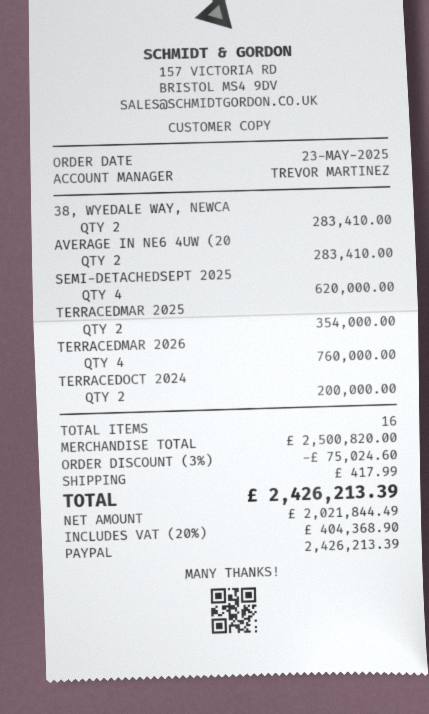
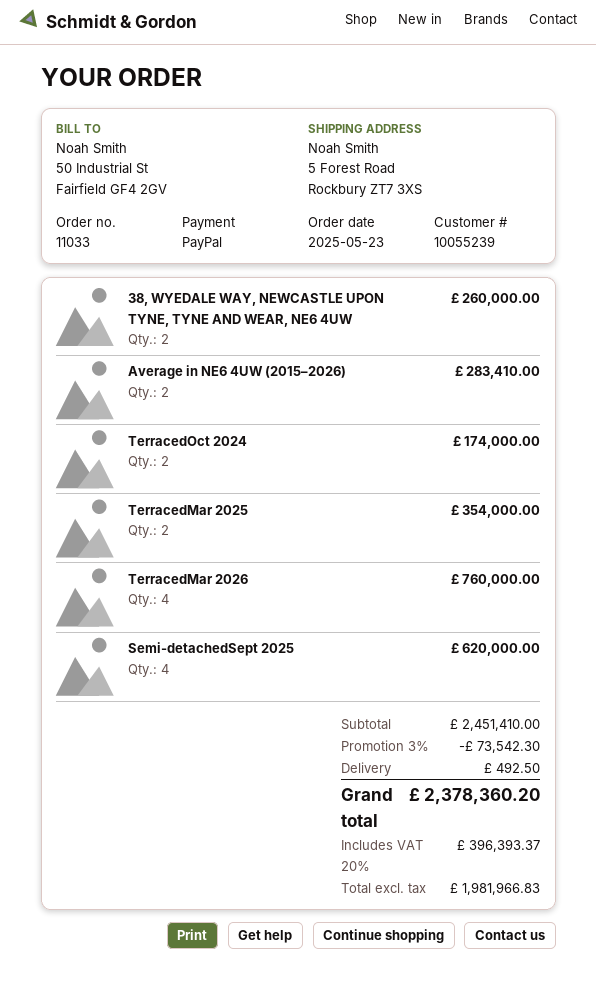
38, WYEDALE WAY, NEWCA: 2 for 283410.00 -> 2 for 260000.00
TERRACEDOCT 2024: 2 for 200000.00 -> 2 for 174000.00
subtotal: 2500820.00 -> 2451410.00
discount: 3% = 75024.60 -> 3% = 73542.30
shipping: 417.99 -> 492.50
net: 2021844.49 -> 1981966.83
tax: 20% = 404368.90 -> 20% = 396393.37
total: 2426213.39 -> 2378360.20

